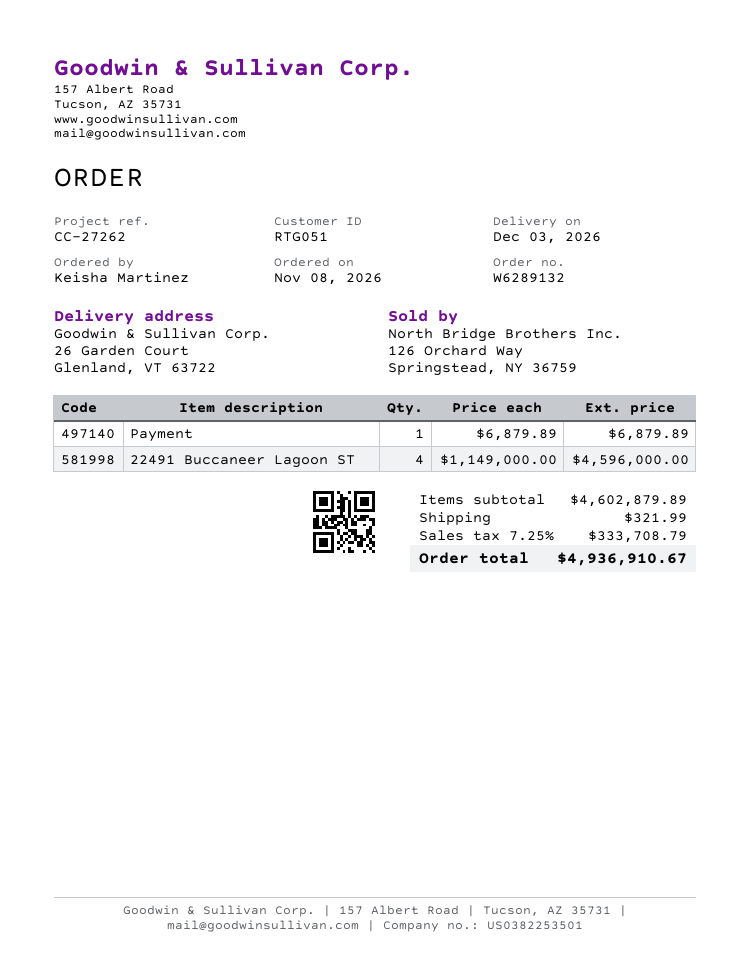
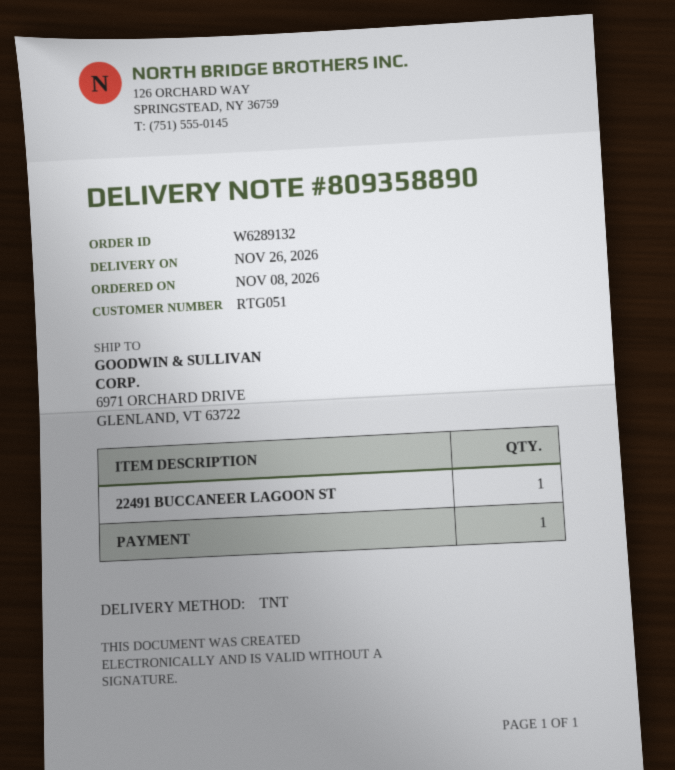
delivery date: 2026-12-03 -> 2026-11-26
ship to: 26 Garden Court, Glenland, VT 63722 -> 6971 ORCHARD DRIVE, GLENLAND, VT 63722
22491 Buccaneer Lagoon ST: 4 -> 1

